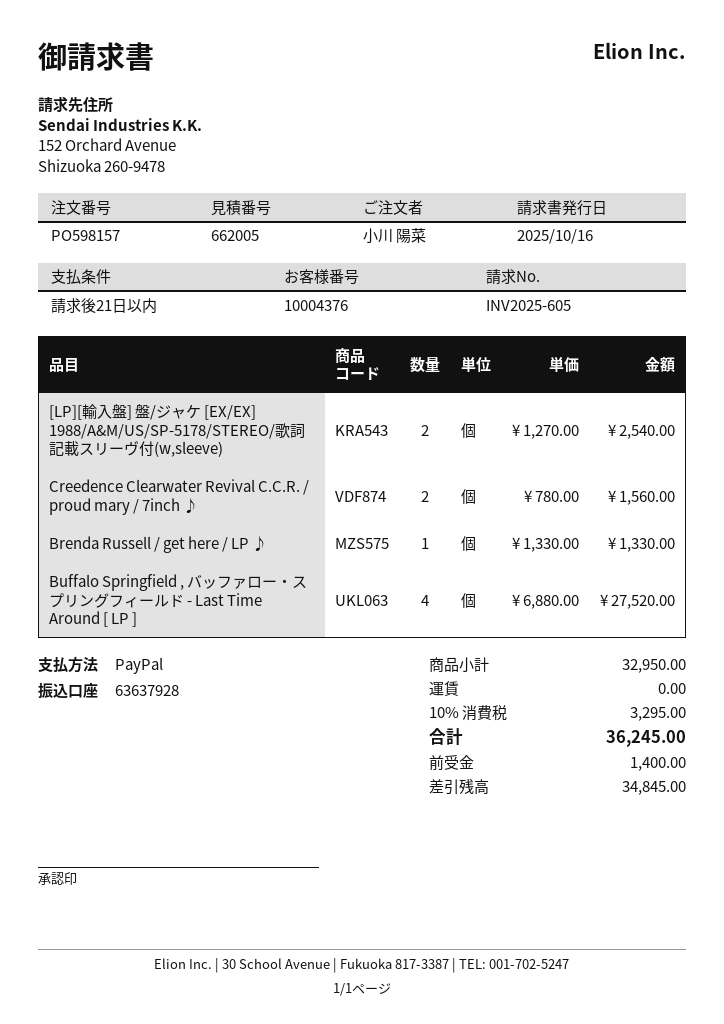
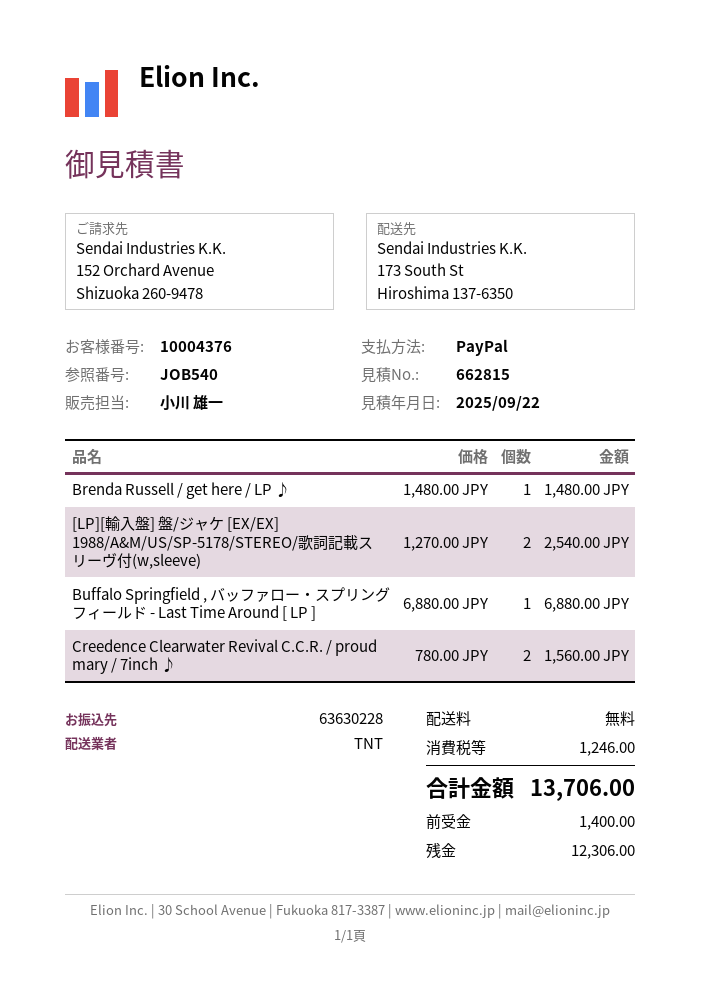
quote number: 662005 -> 662815
bank account: 63637928 -> 63630228
Brenda Russell / get here / LP ♪: 1 x 1330.00 = 1330.00 -> 1 x 1480.00 = 1480.00
Buffalo Springfield , バッファロー・スプリングフィールド - Last Time Around [ LP ]: 4 x 6880.00 = 27520.00 -> 1 x 6880.00 = 6880.00
tax: 3295.00 -> 1246.00
total: 36245.00 -> 13706.00
balance: 34845.00 -> 12306.00

